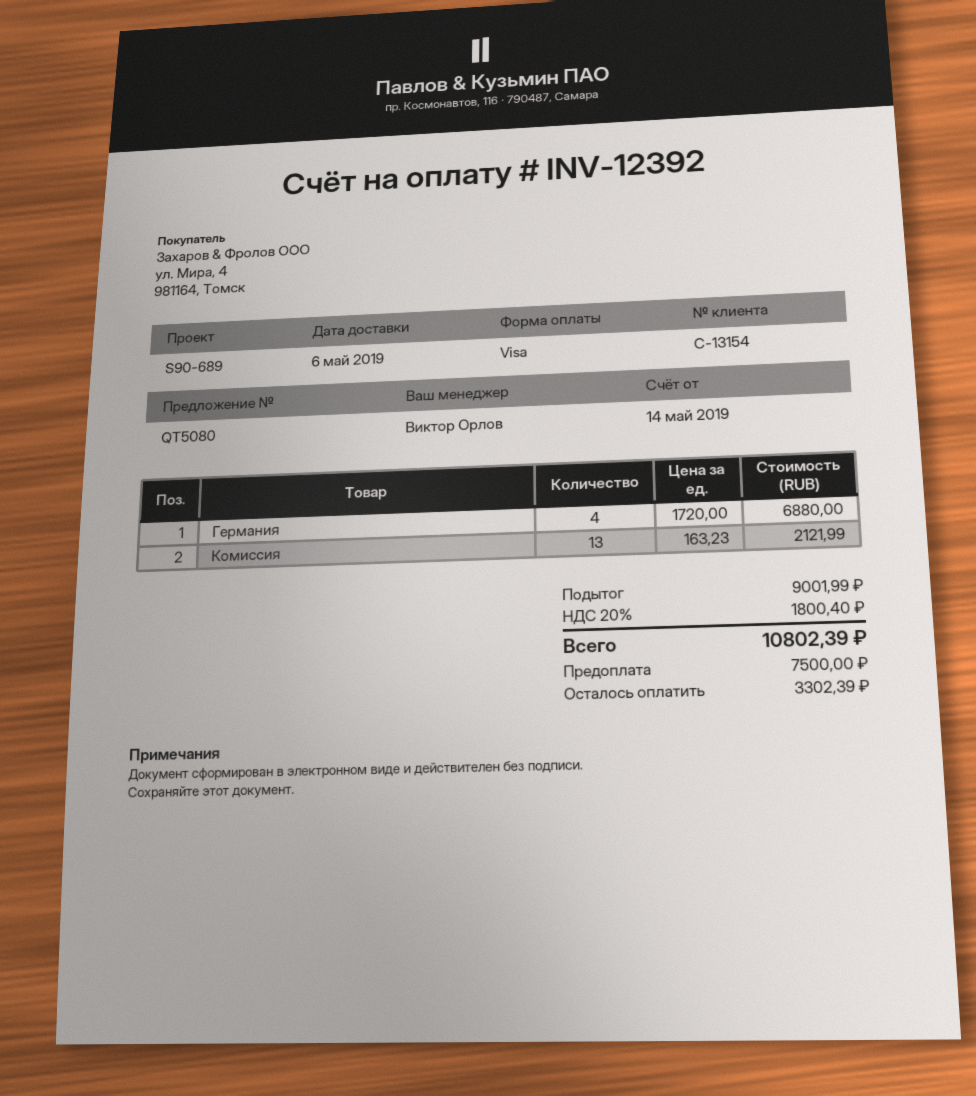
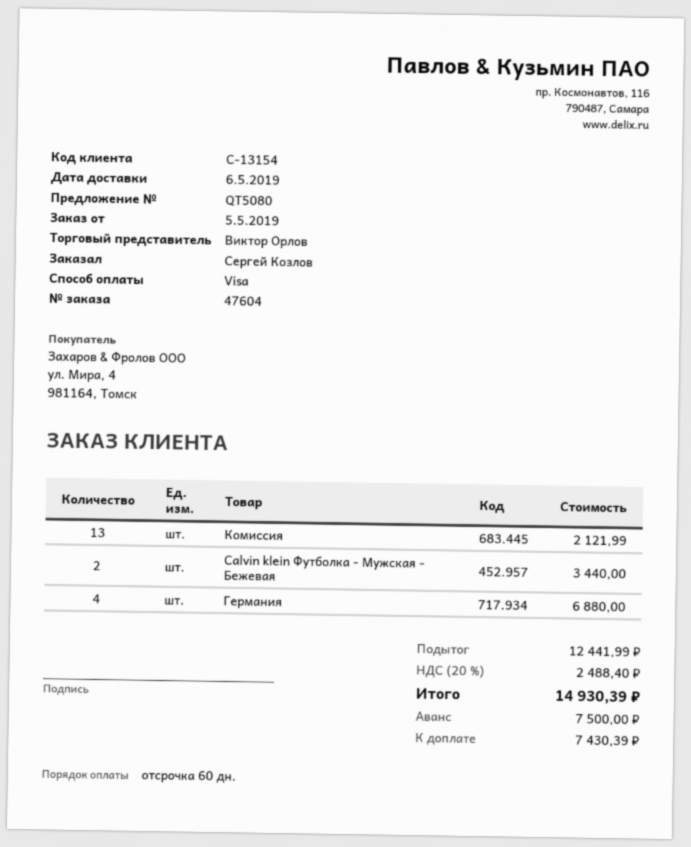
Calvin klein Футболка - Мужская - Бежевая: none -> 2 for 3440.00
subtotal: 9001.99 -> 12441.99
tax: 20% = 1800.40 -> 20% = 2488.40
total: 10802.39 -> 14930.39
balance: 3302.39 -> 7430.39

